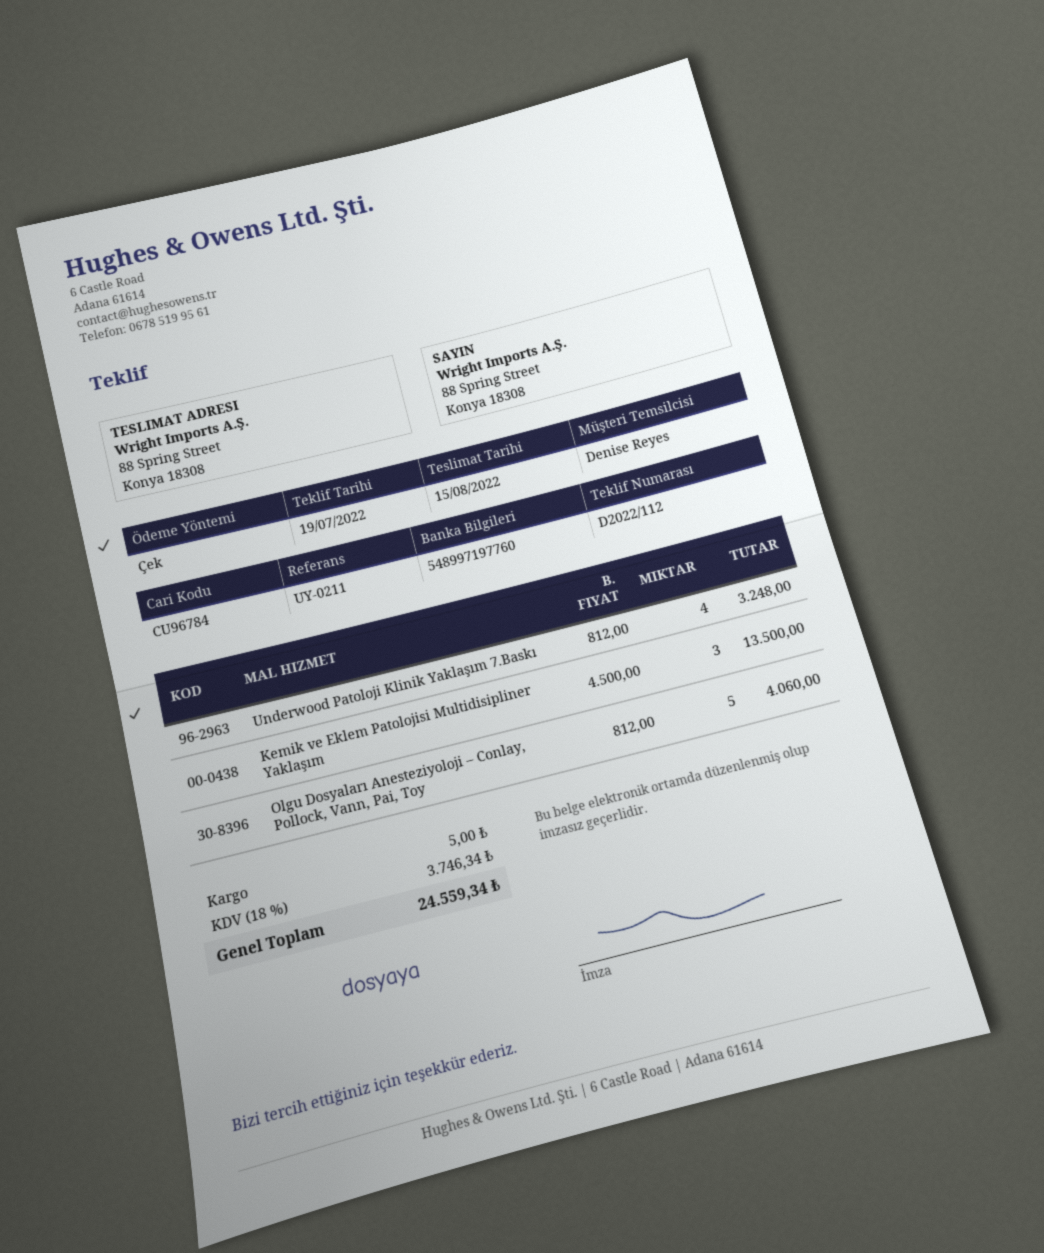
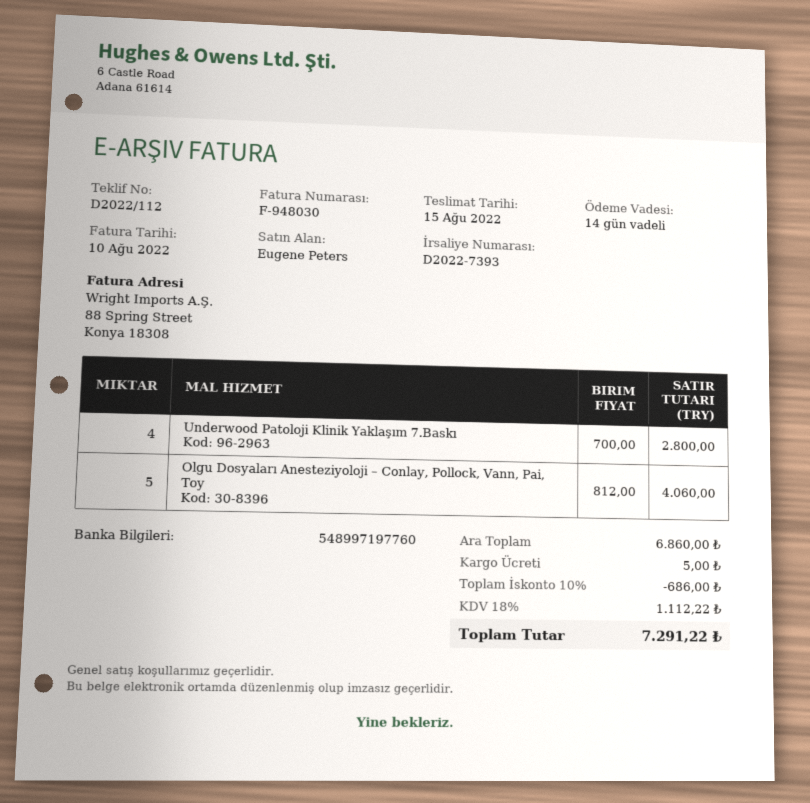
Underwood Patoloji Klinik Yaklaşım 7.Baskı: 4 x 812.00 = 3248.00 -> 4 x 700.00 = 2800.00
Kemik ve Eklem Patolojisi Multidisipliner Yaklaşım: 3 x 4500.00 = 13500.00 -> none
discount: none -> 10% = 686.00
tax: 18% = 3746.34 -> 18% = 1112.22
total: 24559.34 -> 7291.22

